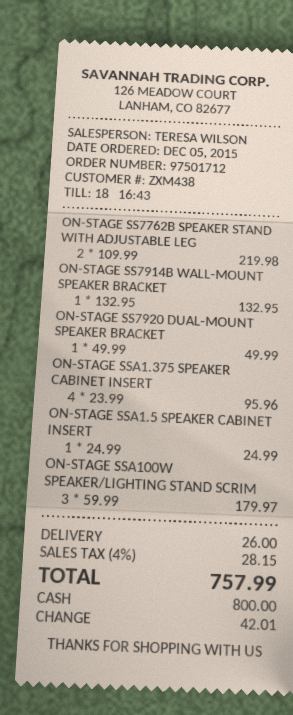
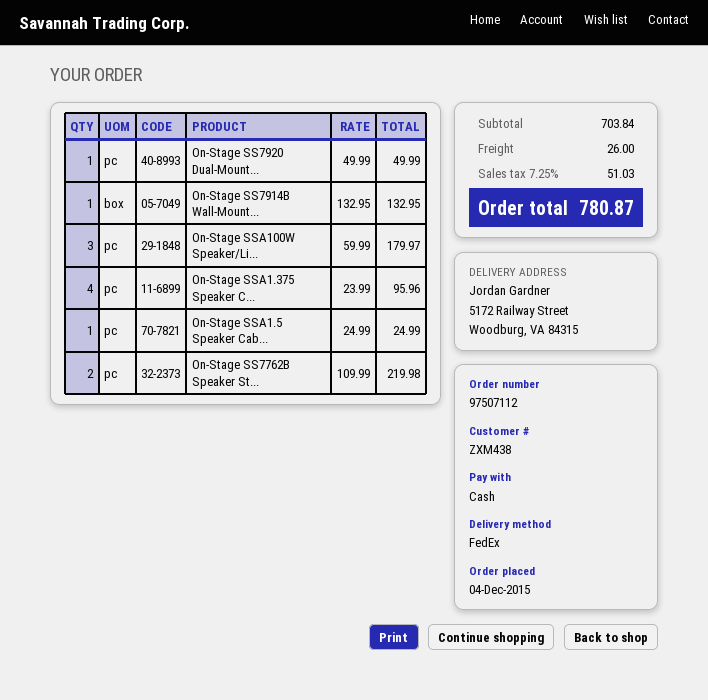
order number: 97501712 -> 97507112
order date: 2015-12-05 -> 2015-12-04
tax: 4% = 28.15 -> 7.25% = 51.03
total: 757.99 -> 780.87

